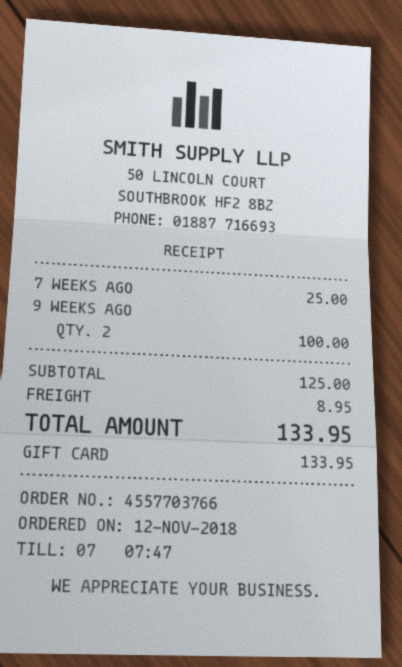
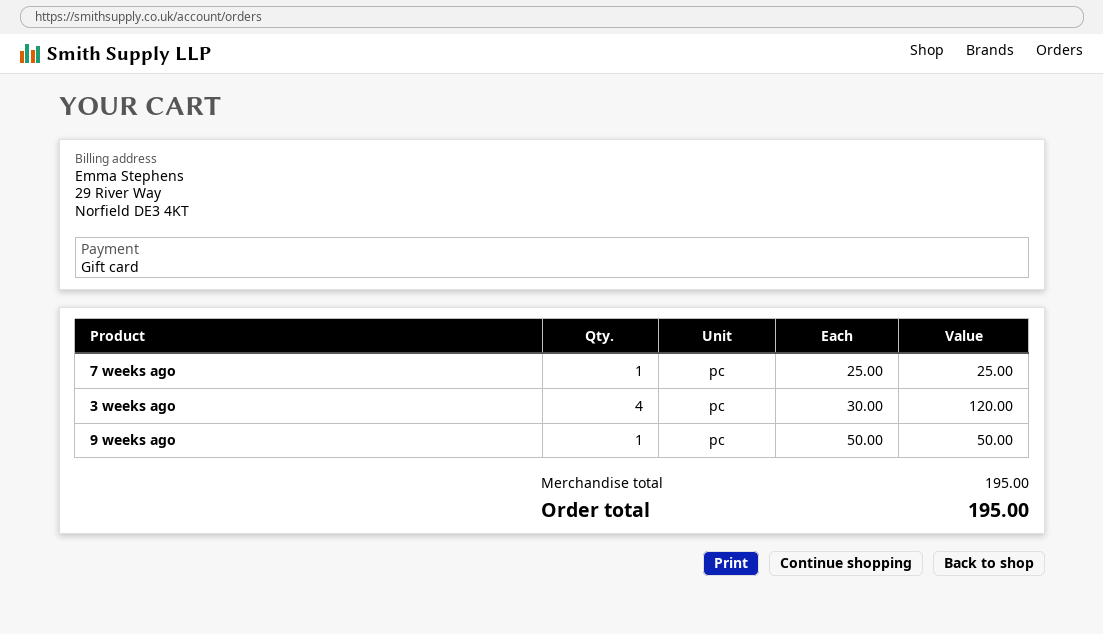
9 WEEKS AGO: 2 for 100.00 -> 1 for 50.00
3 weeks ago: none -> 4 for 120.00
subtotal: 125.00 -> 195.00
shipping: 8.95 -> none
total: 133.95 -> 195.00

